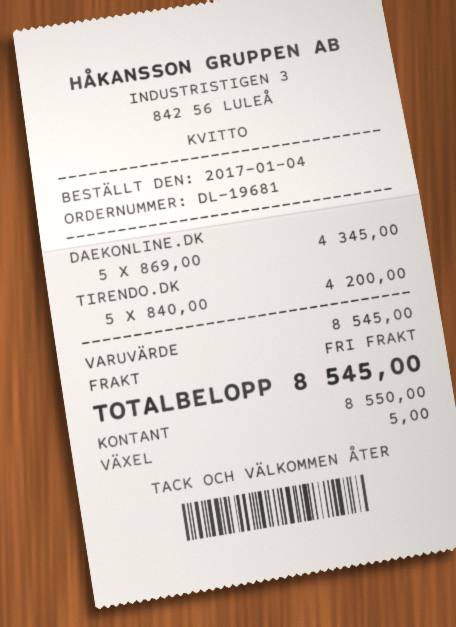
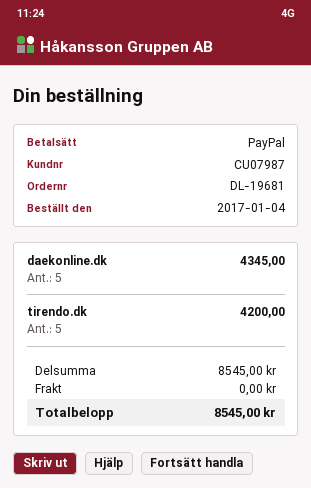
payment method: cash -> PayPal

